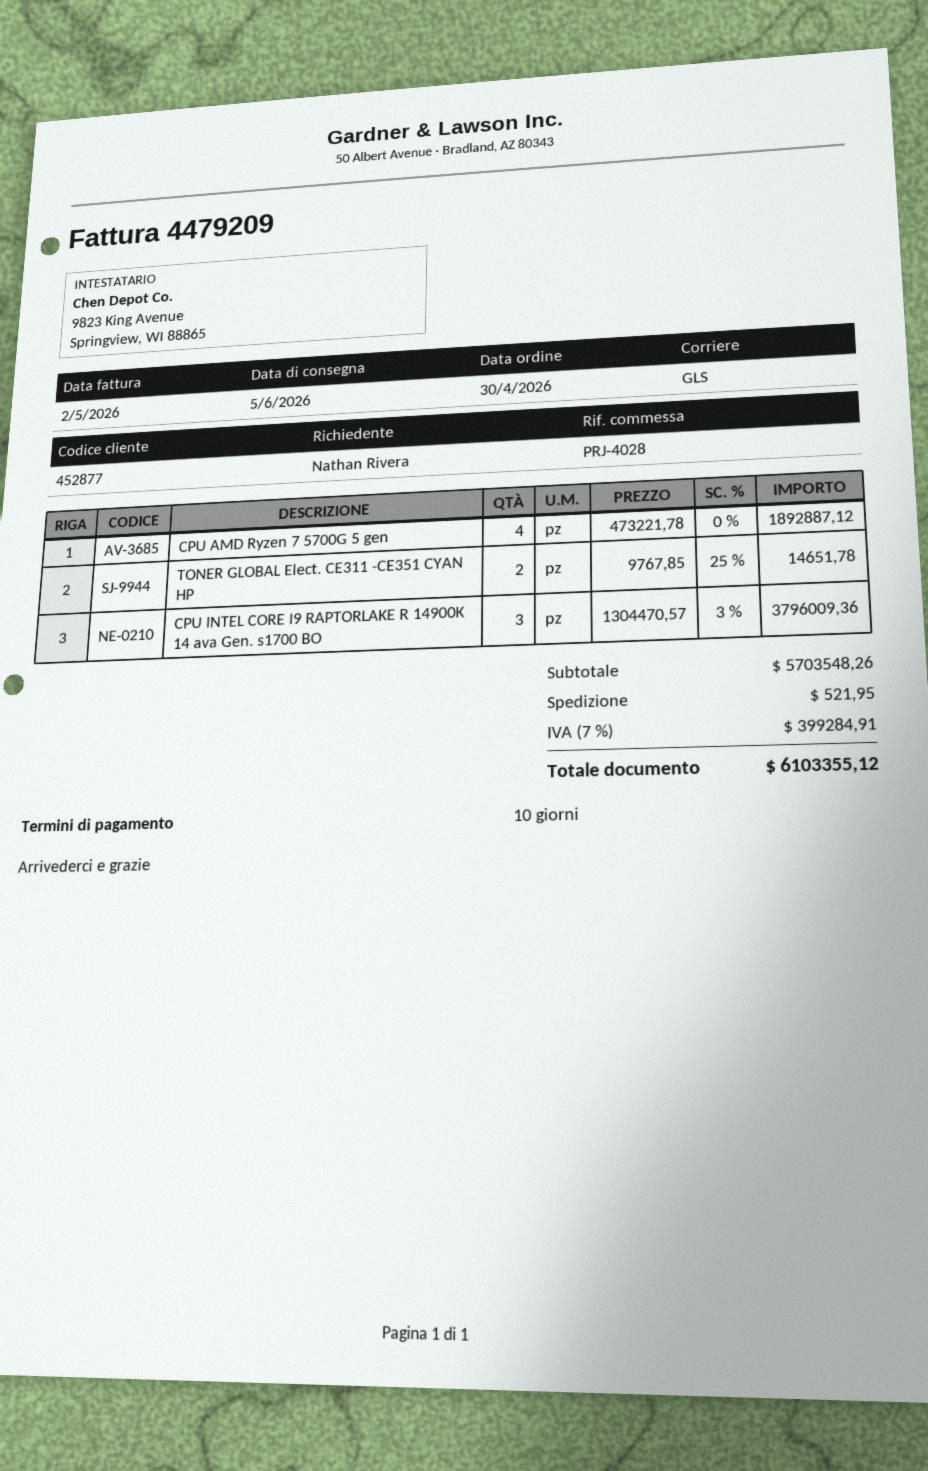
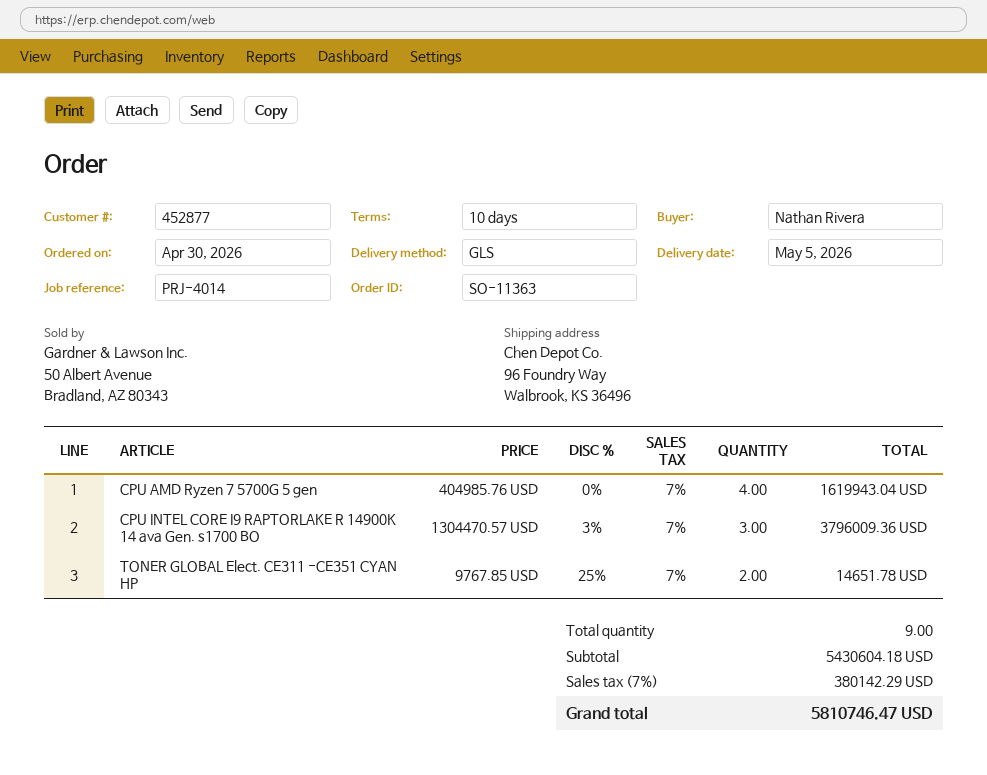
delivery date: 2026-06-05 -> 2026-05-05
reference: PRJ-4028 -> PRJ-4014
CPU AMD Ryzen 7 5700G 5 gen: 4 x 473221.78 = 1892887.12 -> 4 x 404985.76 = 1619943.04
subtotal: 5703548.26 -> 5430604.18
shipping: 521.95 -> none
tax: 7% = 399284.91 -> 7% = 380142.29
total: 6103355.12 -> 5810746.47

